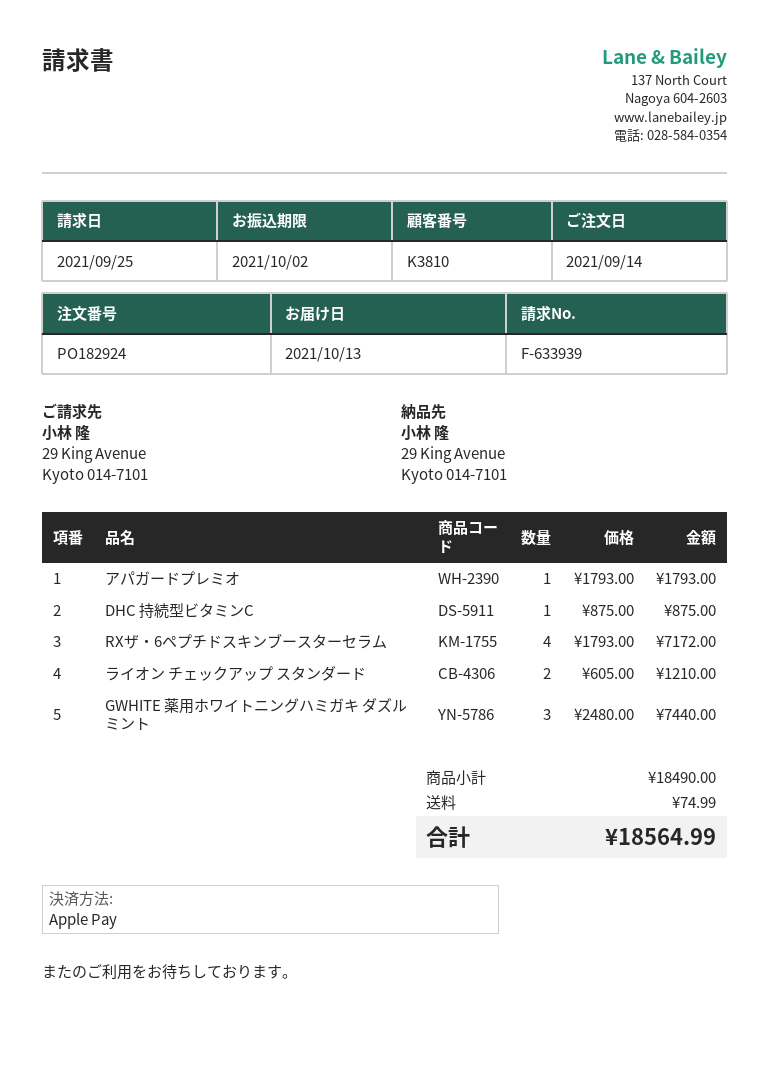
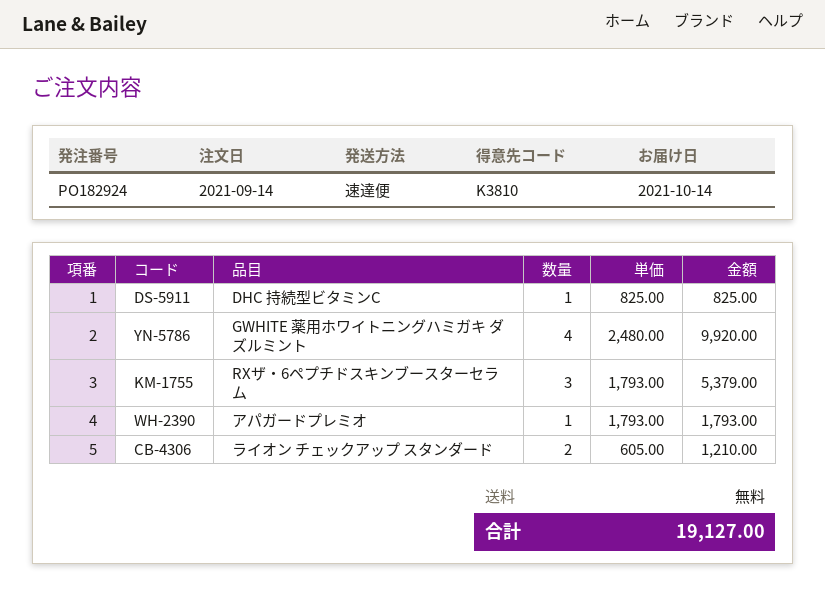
delivery date: 2021-10-13 -> 2021-10-14
DHC 持続型ビタミンC: 1 x 875.00 = 875.00 -> 1 x 825.00 = 825.00
RXザ・6ペプチドスキンブースターセラム: 4 x 1793.00 = 7172.00 -> 3 x 1793.00 = 5379.00
GWHITE 薬用ホワイトニングハミガキ ダズルミント: 3 x 2480.00 = 7440.00 -> 4 x 2480.00 = 9920.00
shipping: 74.99 -> 0.00
total: 18564.99 -> 19127.00

